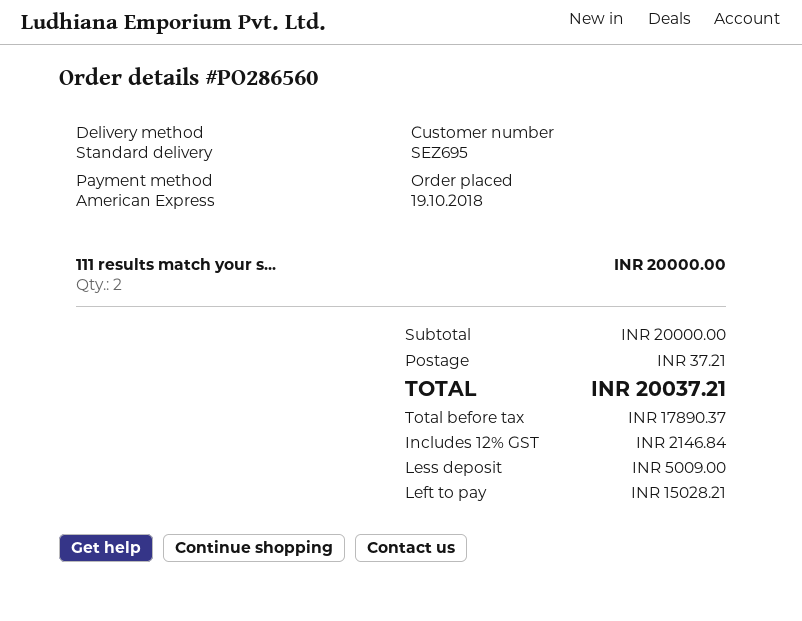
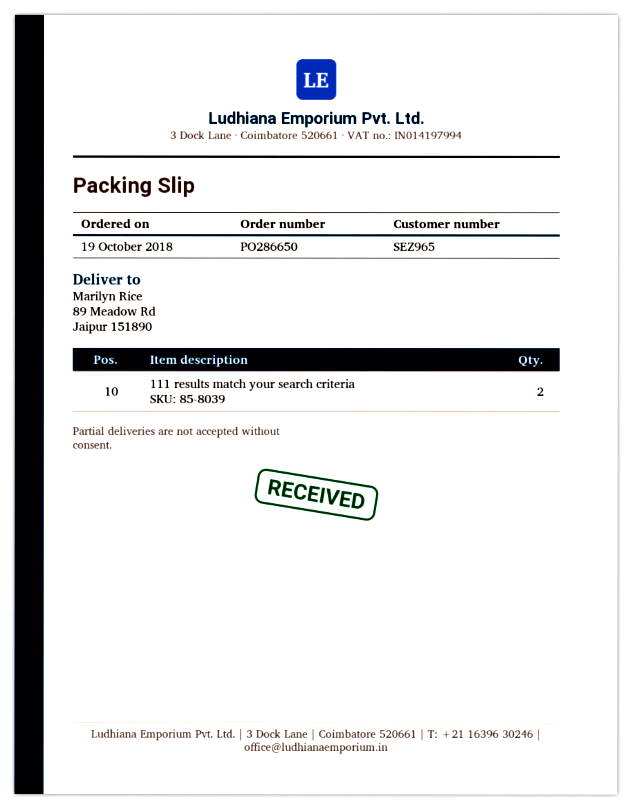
order number: PO286560 -> PO286650
customer number: SEZ695 -> SEZ965

